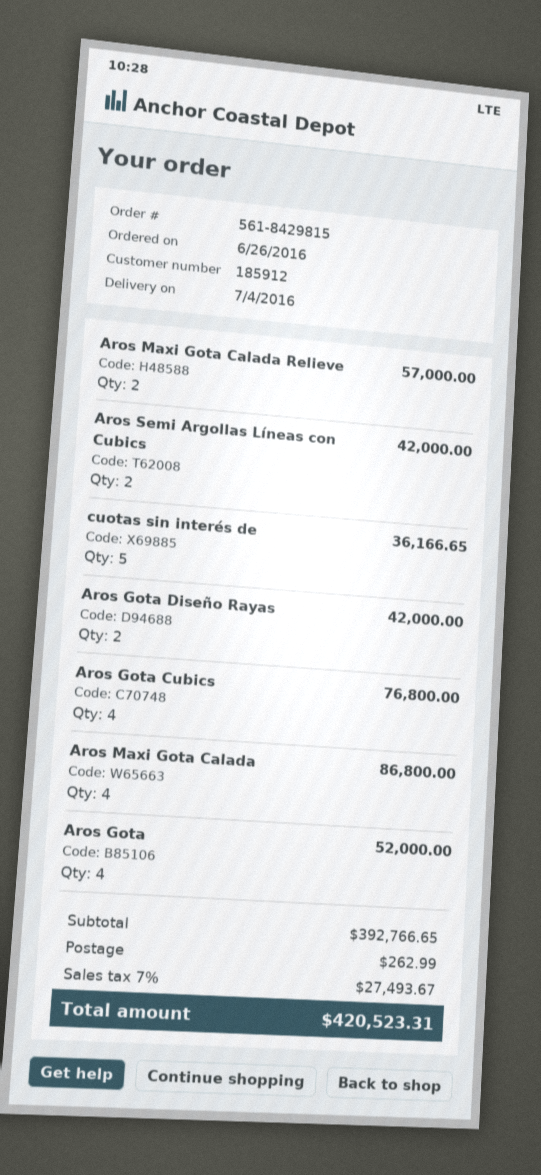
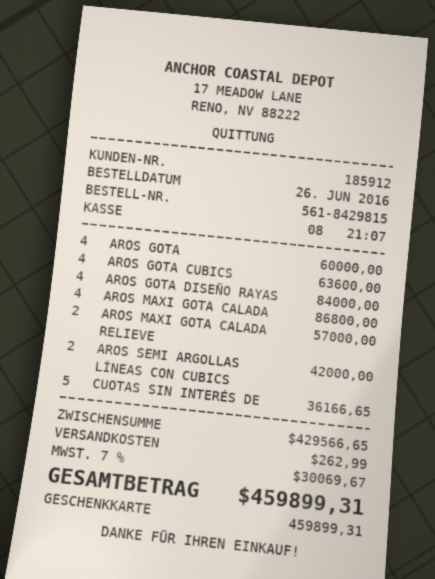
Aros Gota Diseño Rayas: 2 for 42000.00 -> 4 for 84000.00
Aros Gota Cubics: 4 for 76800.00 -> 4 for 63600.00
Aros Gota: 4 for 52000.00 -> 4 for 60000.00
subtotal: 392766.65 -> 429566.65
tax: 7% = 27493.67 -> 7% = 30069.67
total: 420523.31 -> 459899.31

